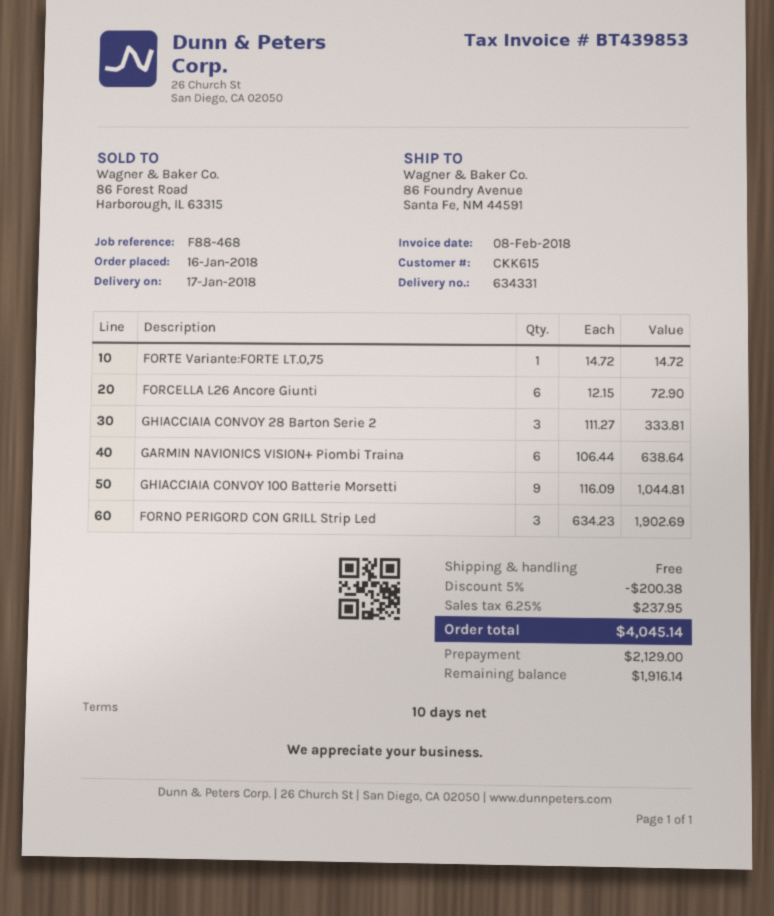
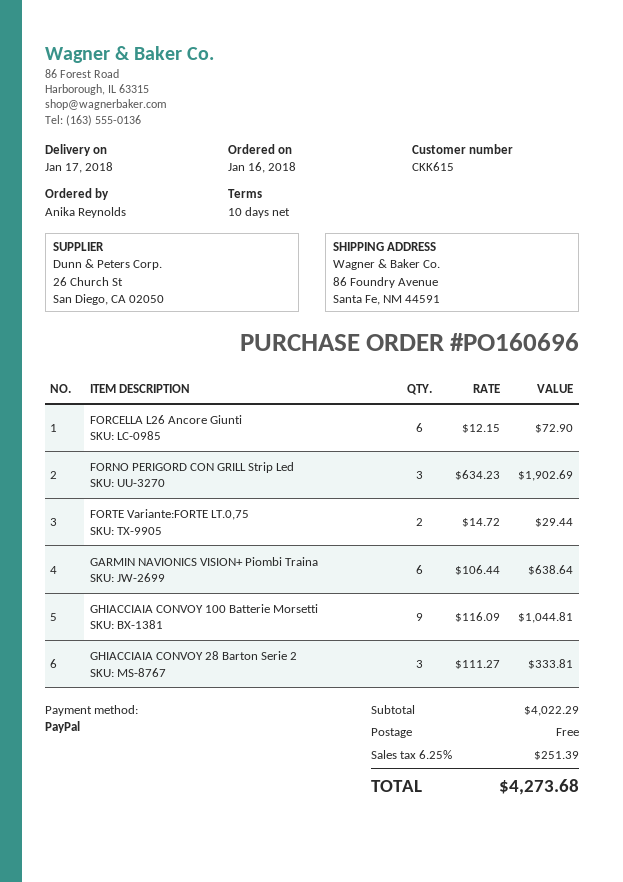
FORTE Variante:FORTE LT.0,75: 1 x 14.72 = 14.72 -> 2 x 14.72 = 29.44
discount: 5% = 200.38 -> none
tax: 6.25% = 237.95 -> 6.25% = 251.39
total: 4045.14 -> 4273.68

